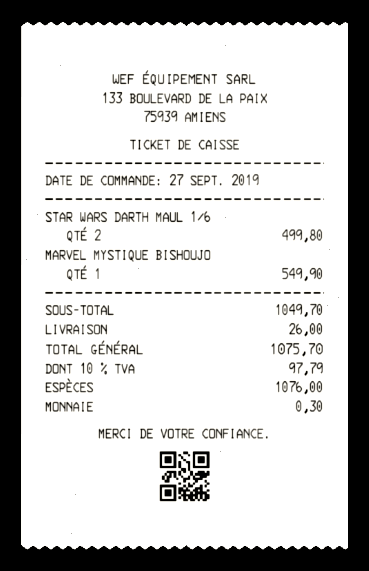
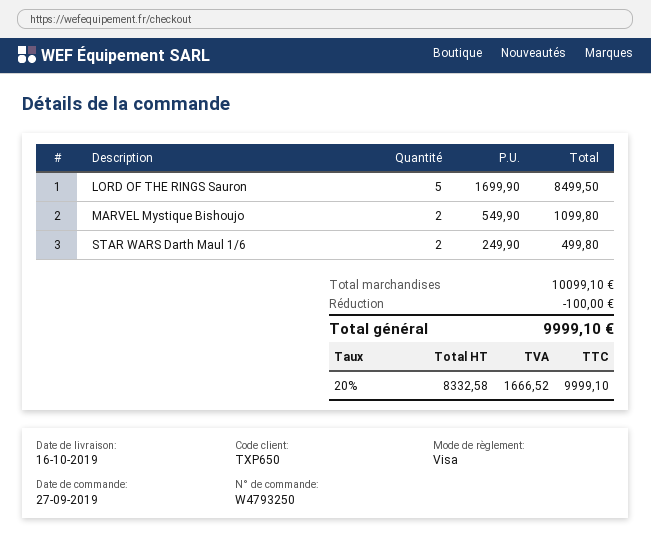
payment method: cash -> Visa
MARVEL MYSTIQUE BISHOUJO: 1 for 549.90 -> 2 for 1099.80
LORD OF THE RINGS Sauron: none -> 5 for 8499.50
subtotal: 1049.70 -> 10099.10
discount: none -> 100.00
shipping: 26.00 -> none
tax: 10% = 97.79 -> 20% = 1666.52
total: 1075.70 -> 9999.10

